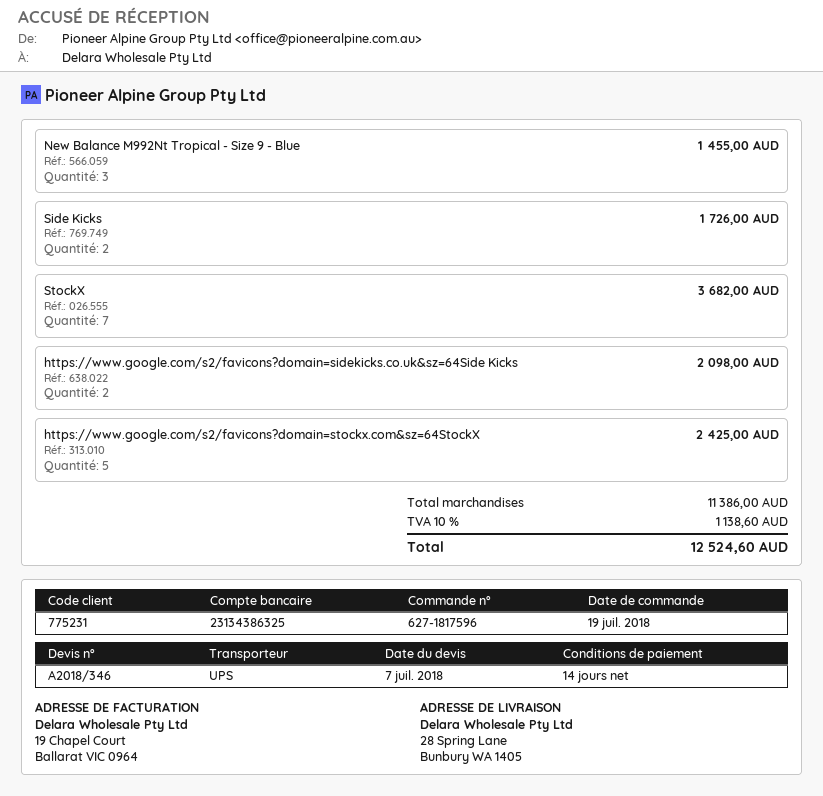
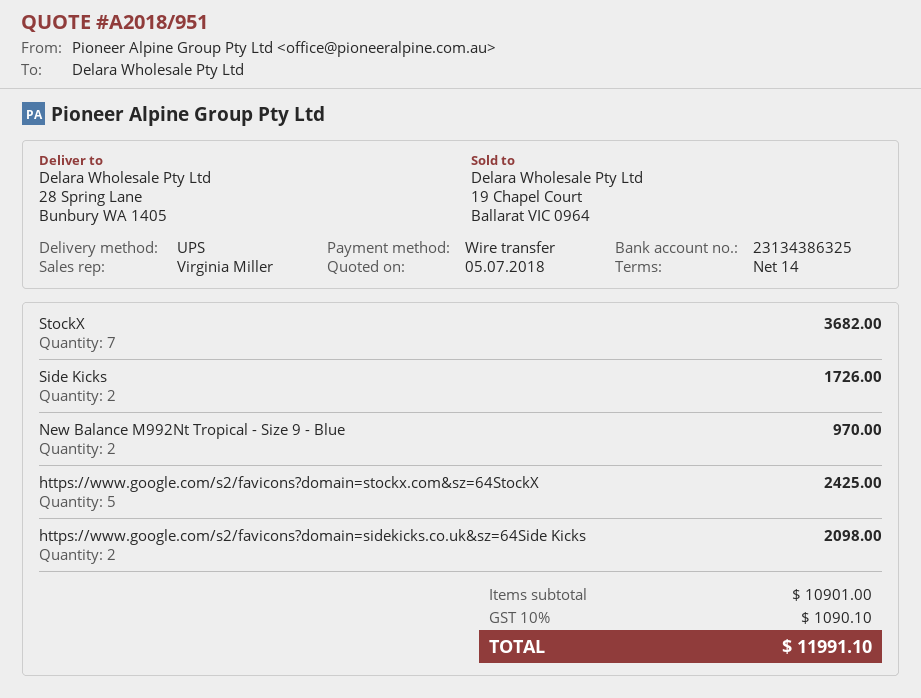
quote number: A2018/346 -> A2018/951
quote date: 2018-07-07 -> 2018-07-05
New Balance M992Nt Tropical - Size 9 - Blue: 3 for 1455.00 -> 2 for 970.00
subtotal: 11386.00 -> 10901.00
tax: 10% = 1138.60 -> 10% = 1090.10
total: 12524.60 -> 11991.10

